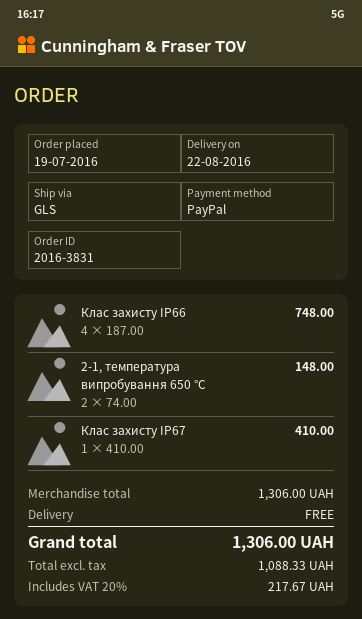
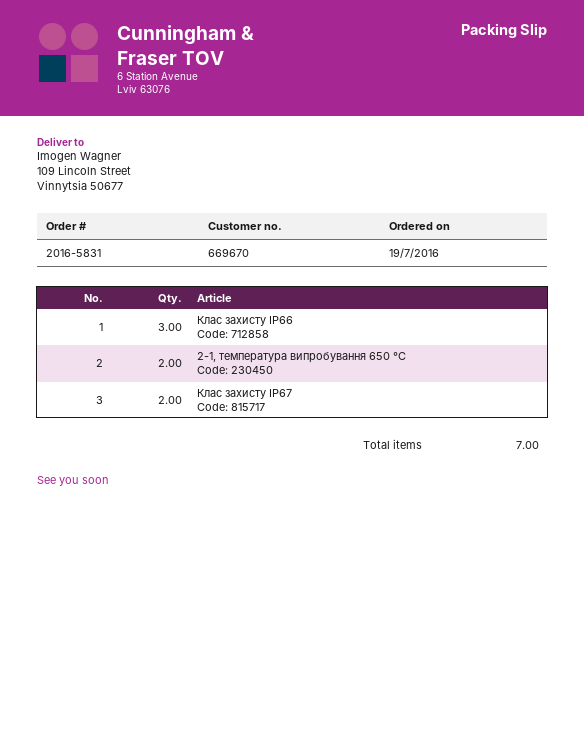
order number: 2016-3831 -> 2016-5831
Клас захисту IP66: 4 -> 3
Клас захисту IP67: 1 -> 2

